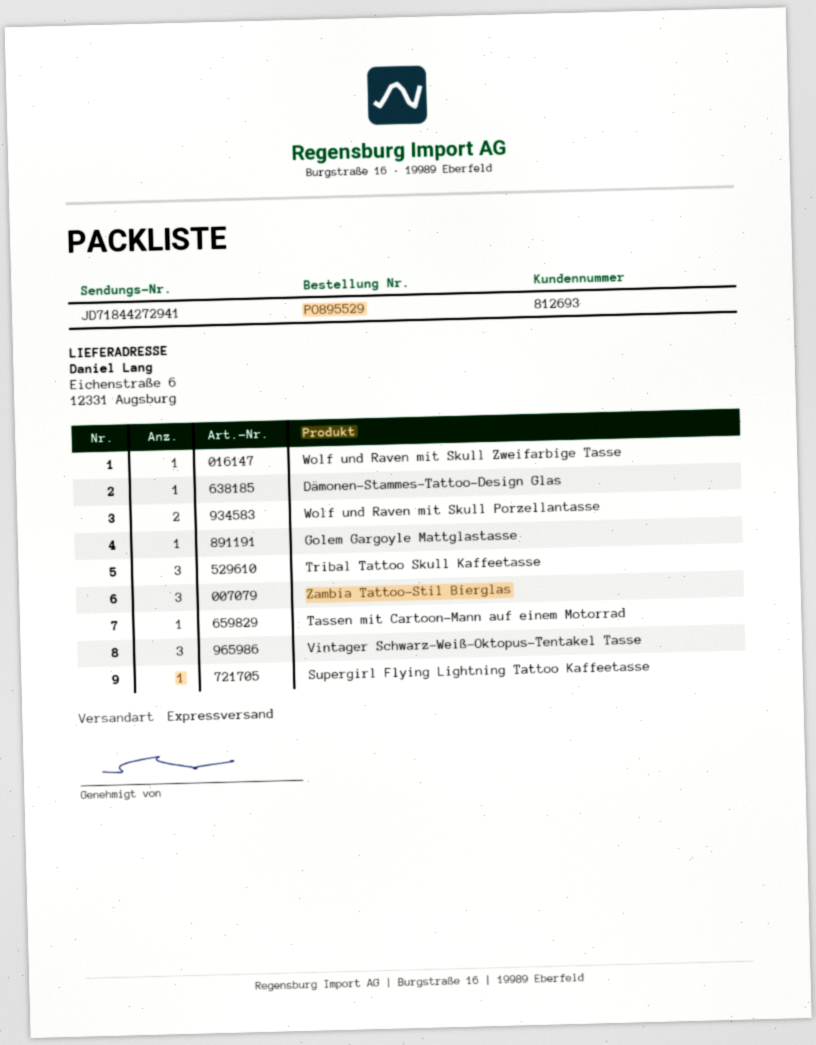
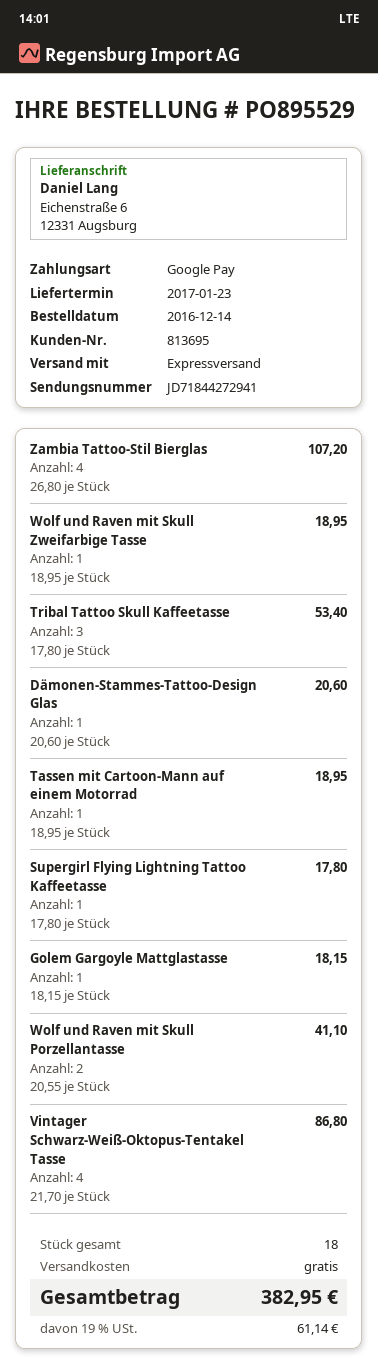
customer number: 812693 -> 813695
Zambia Tattoo-Stil Bierglas: 3 -> 4
Vintager Schwarz-Weiß-Oktopus-Tentakel Tasse: 3 -> 4

